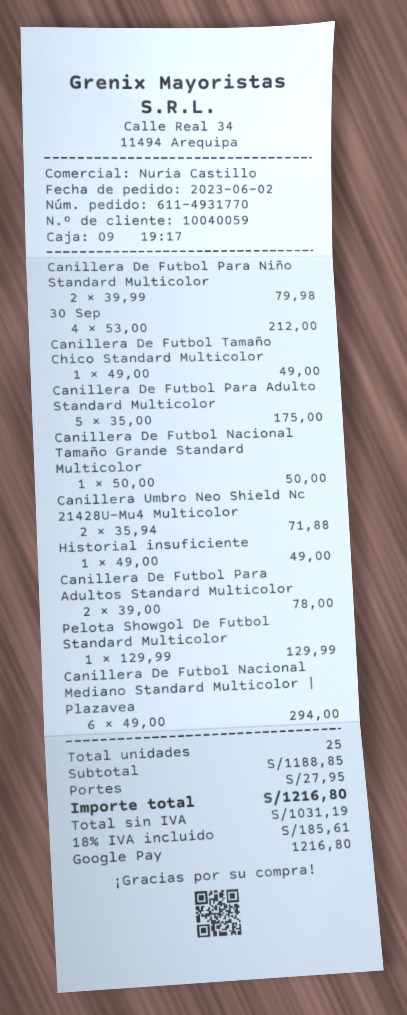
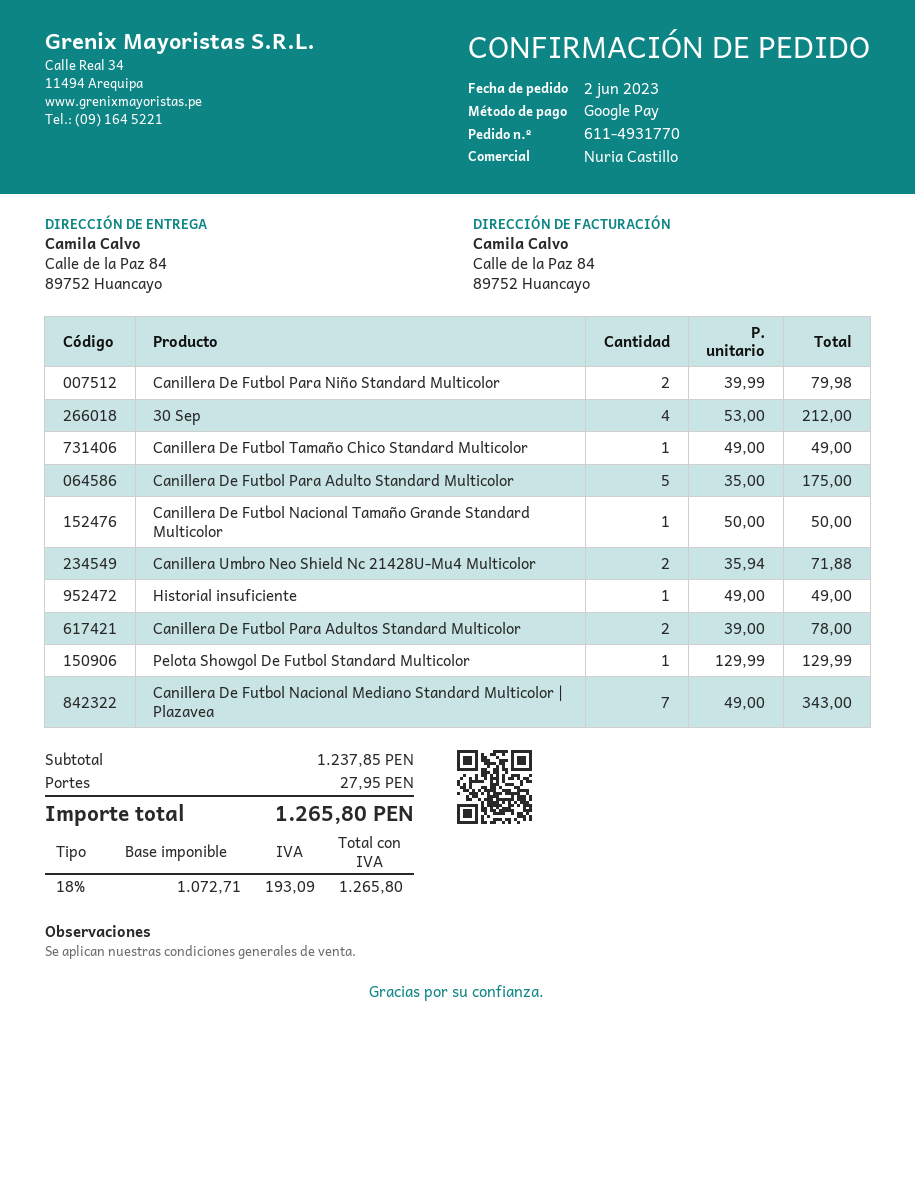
Canillera De Futbol Nacional Mediano Standard Multicolor | Plazavea: 6 x 49.00 = 294.00 -> 7 x 49.00 = 343.00
subtotal: 1188.85 -> 1237.85
net: 1031.19 -> 1072.71
tax: 18% = 185.61 -> 18% = 193.09
total: 1216.80 -> 1265.80

